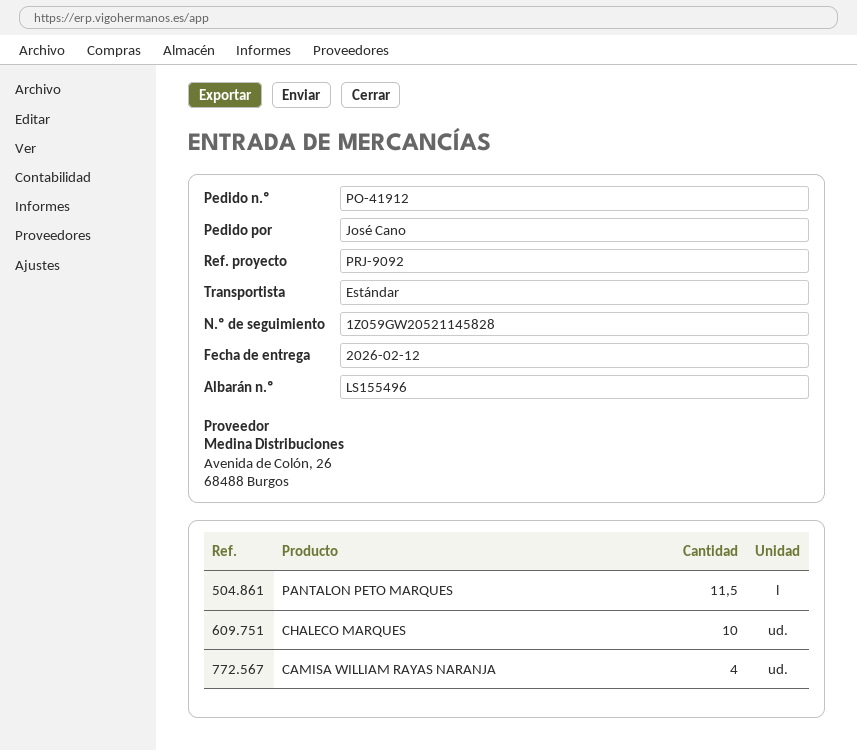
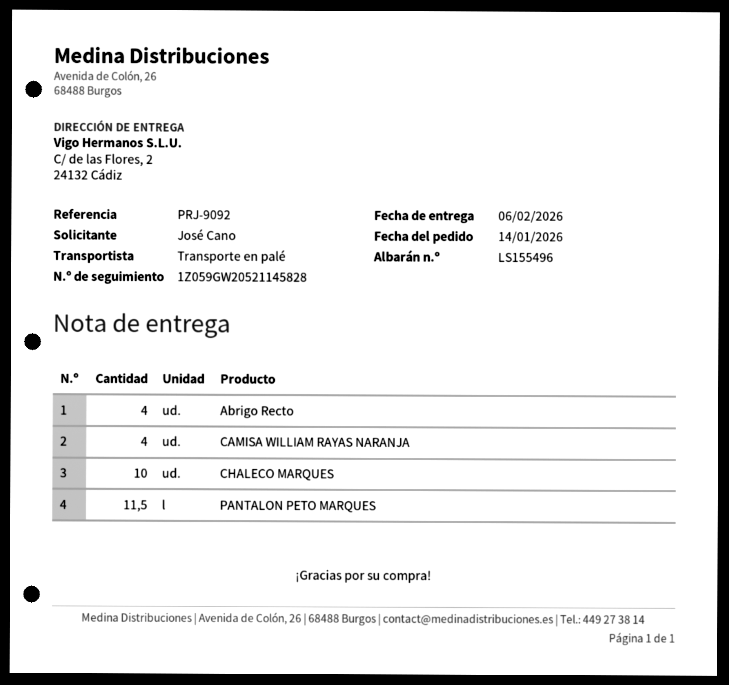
delivery date: 2026-02-12 -> 2026-02-06
shipping method: standard -> pallet freight
Abrigo Recto: none -> 4

